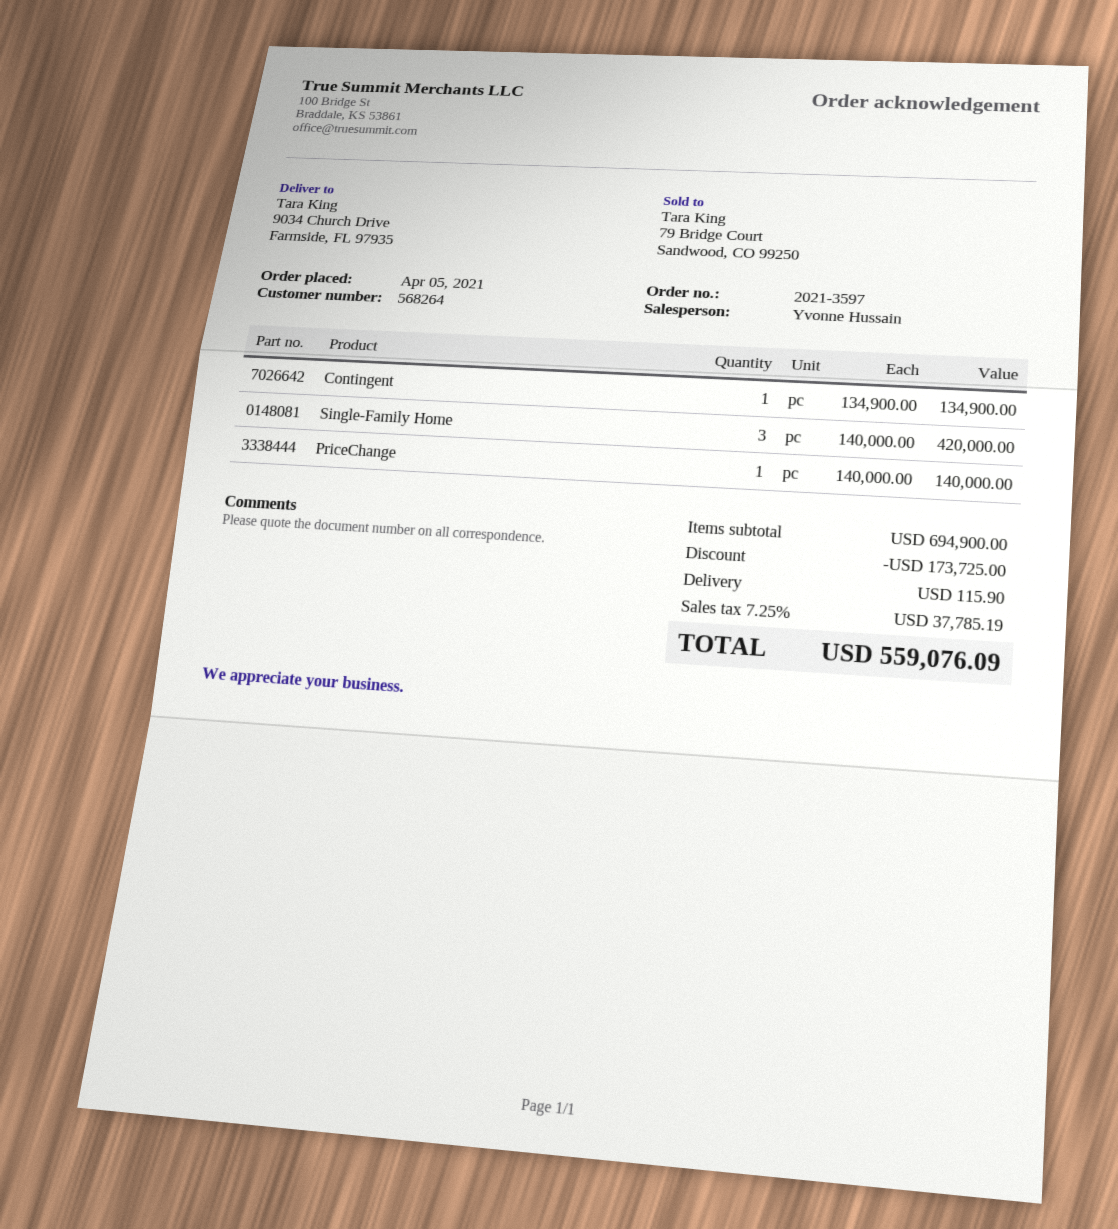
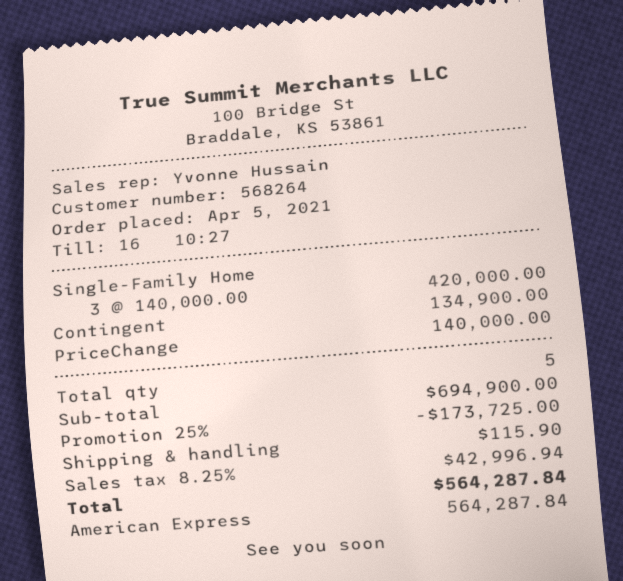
tax: 7.25% = 37785.19 -> 8.25% = 42996.94
total: 559076.09 -> 564287.84

